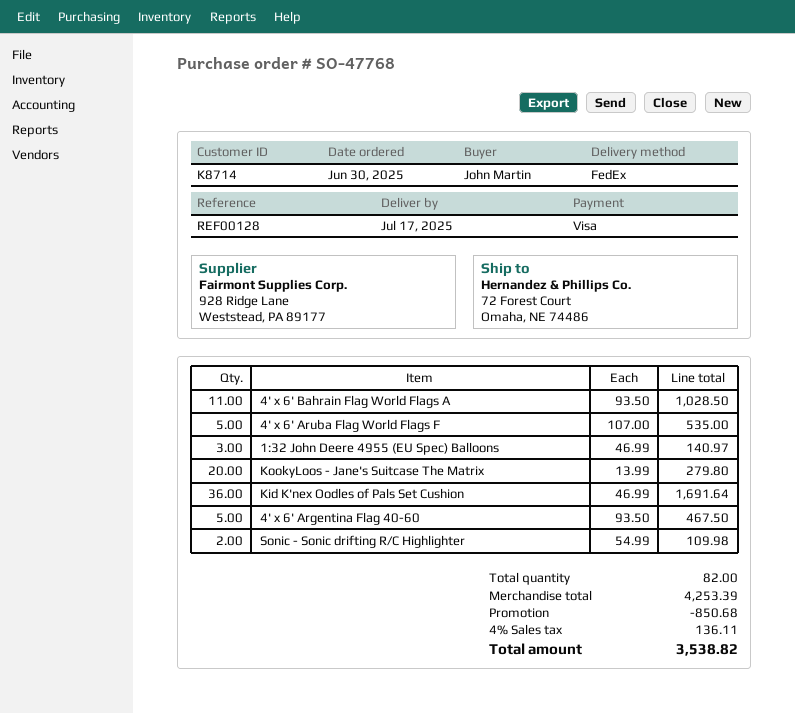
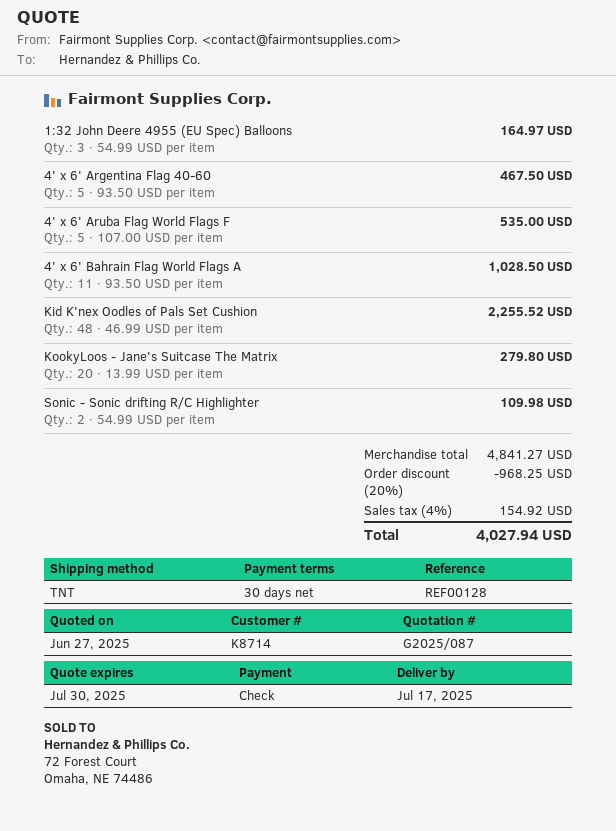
payment method: Visa -> cheque
shipping method: FedEx -> TNT
1:32 John Deere 4955 (EU Spec) Balloons: 3 x 46.99 = 140.97 -> 3 x 54.99 = 164.97
Kid K'nex Oodles of Pals Set Cushion: 36 x 46.99 = 1691.64 -> 48 x 46.99 = 2255.52
subtotal: 4253.39 -> 4841.27
discount: 850.68 -> 968.25
tax: 4% = 136.11 -> 4% = 154.92
total: 3538.82 -> 4027.94

